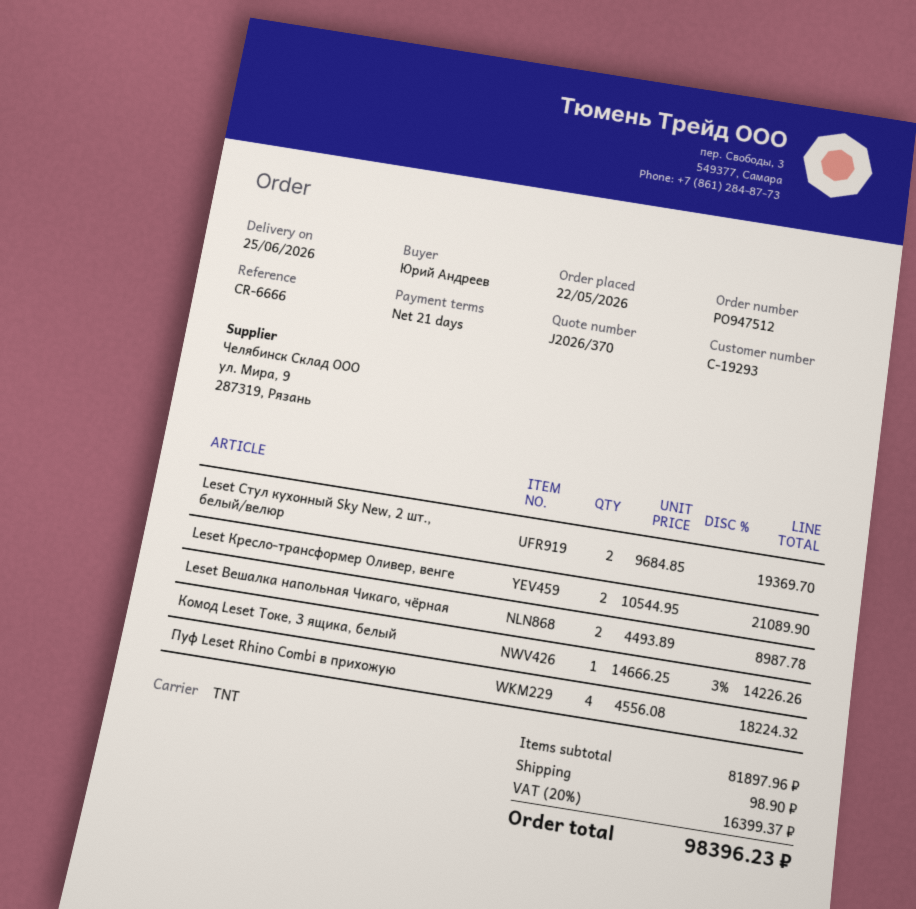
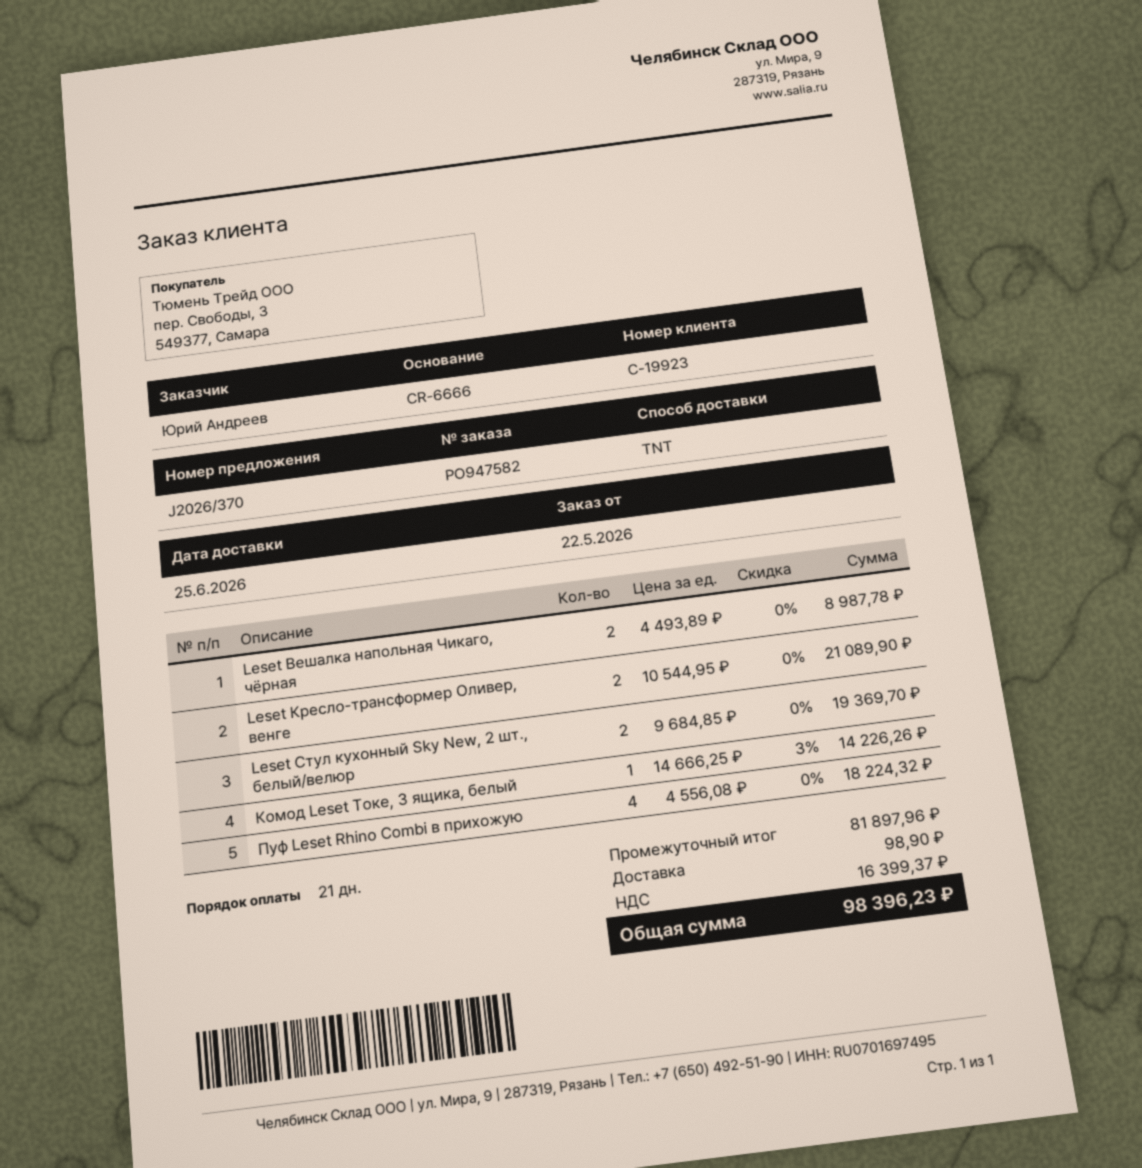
order number: PO947512 -> PO947582
customer number: C-19293 -> C-19923

